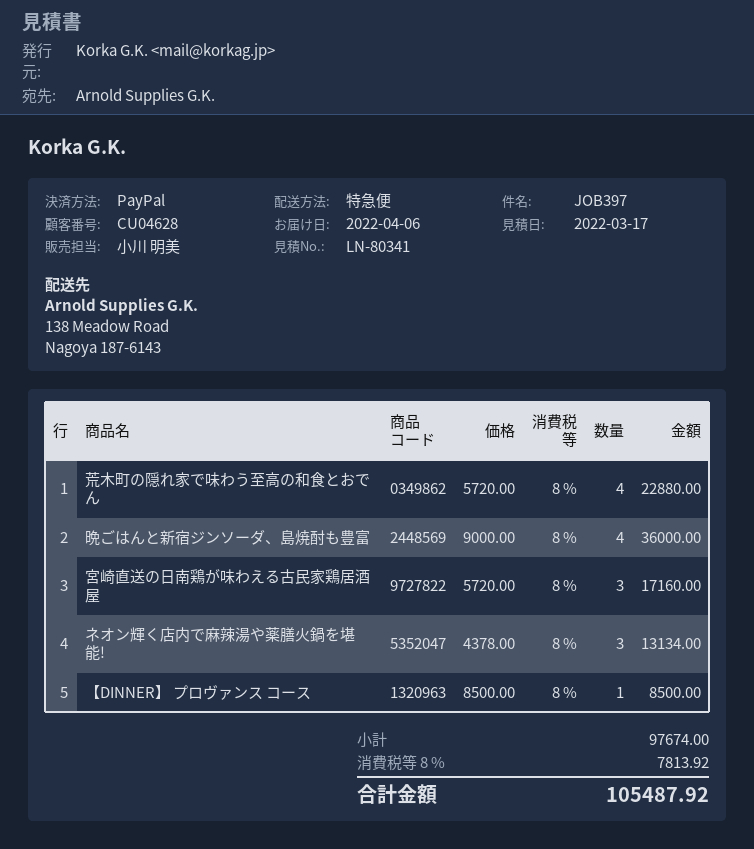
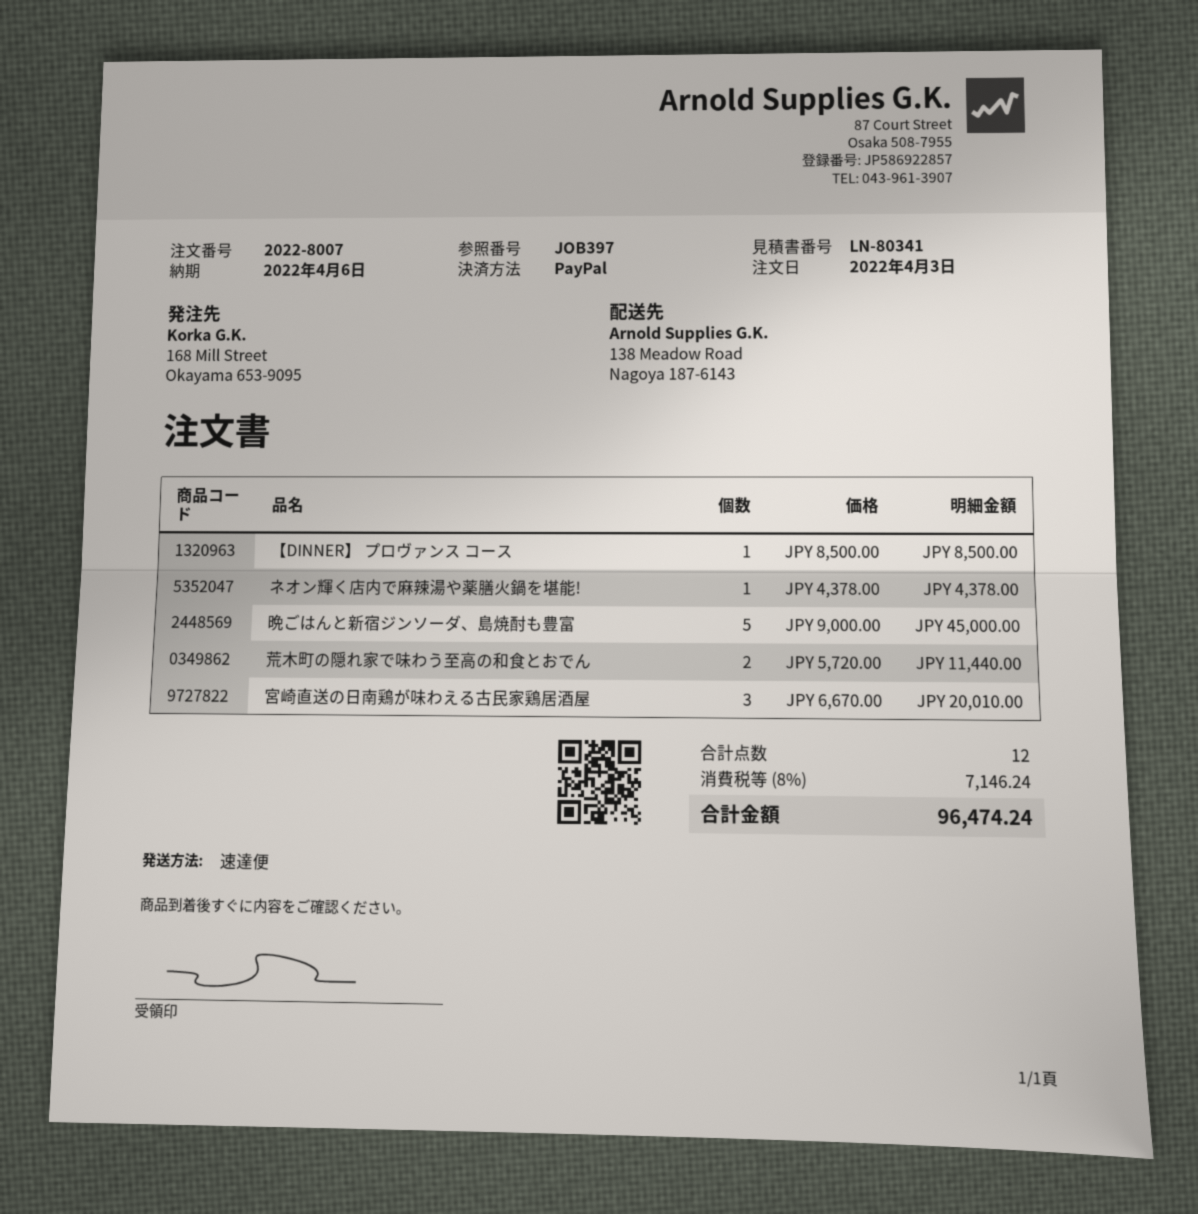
荒木町の隠れ家で味わう至高の和食とおでん: 4 x 5720.00 = 22880.00 -> 2 x 5720.00 = 11440.00
晩ごはんと新宿ジンソーダ、島焼酎も豊富: 4 x 9000.00 = 36000.00 -> 5 x 9000.00 = 45000.00
宮崎直送の日南鶏が味わえる古民家鶏居酒屋: 3 x 5720.00 = 17160.00 -> 3 x 6670.00 = 20010.00
ネオン輝く店内で麻辣湯や薬膳火鍋を堪能!: 3 x 4378.00 = 13134.00 -> 1 x 4378.00 = 4378.00
tax: 8% = 7813.92 -> 8% = 7146.24
total: 105487.92 -> 96474.24

